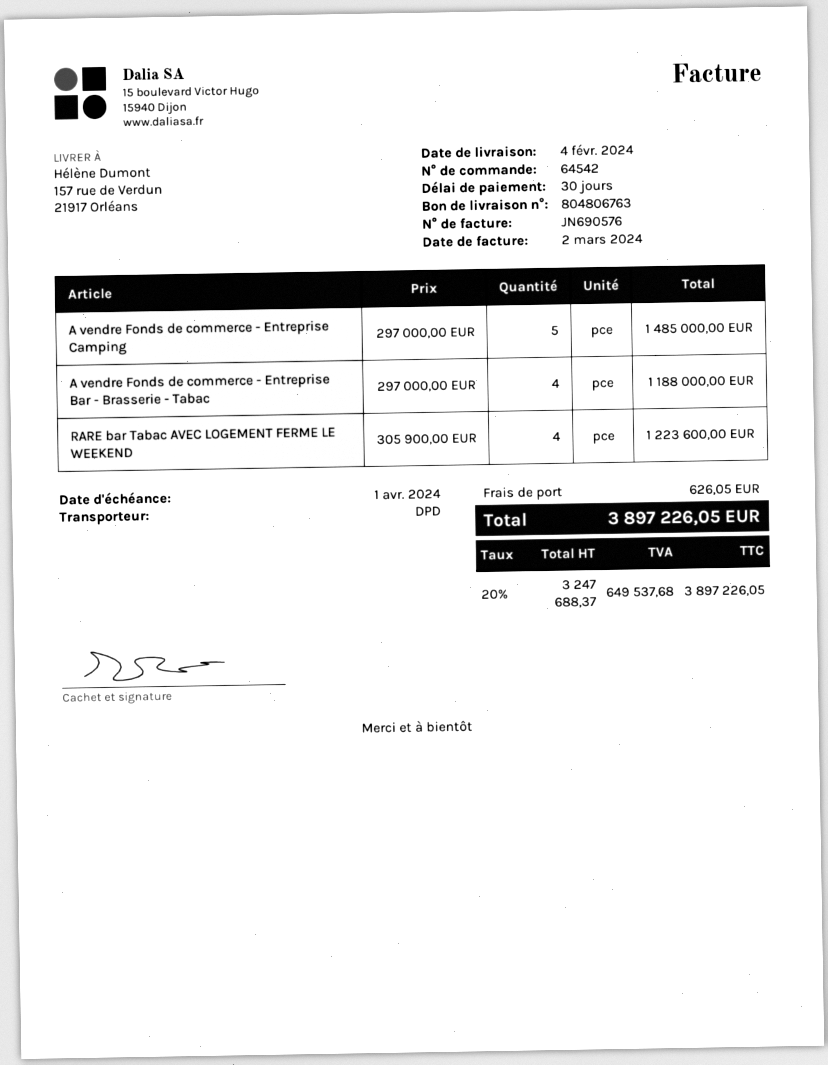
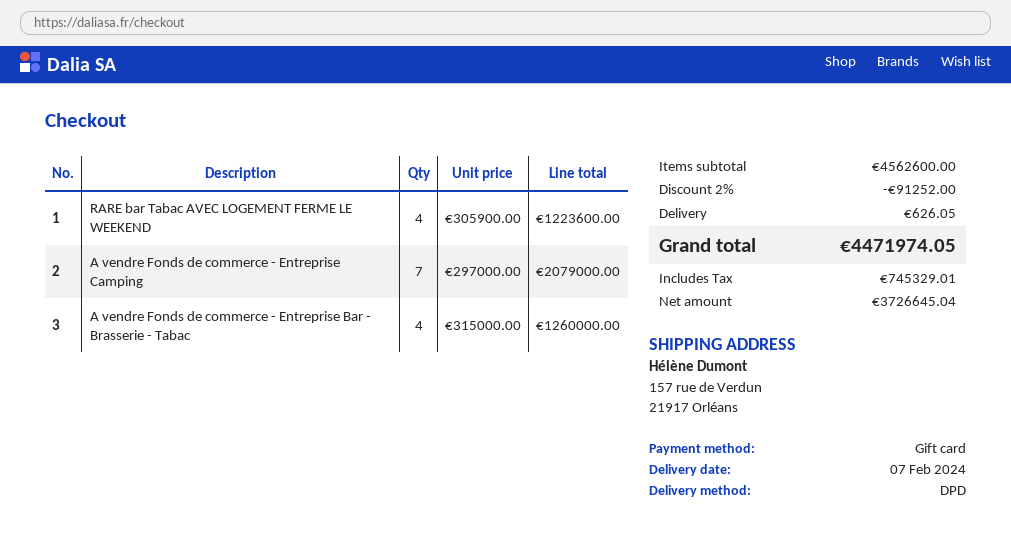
delivery date: 2024-02-04 -> 2024-02-07
A vendre Fonds de commerce - Entreprise Camping: 5 x 297000.00 = 1485000.00 -> 7 x 297000.00 = 2079000.00
A vendre Fonds de commerce - Entreprise Bar - Brasserie - Tabac: 4 x 297000.00 = 1188000.00 -> 4 x 315000.00 = 1260000.00
discount: none -> 2% = 91252.00
net: 3247688.37 -> 3726645.04
tax: 649537.68 -> 745329.01
total: 3897226.05 -> 4471974.05

